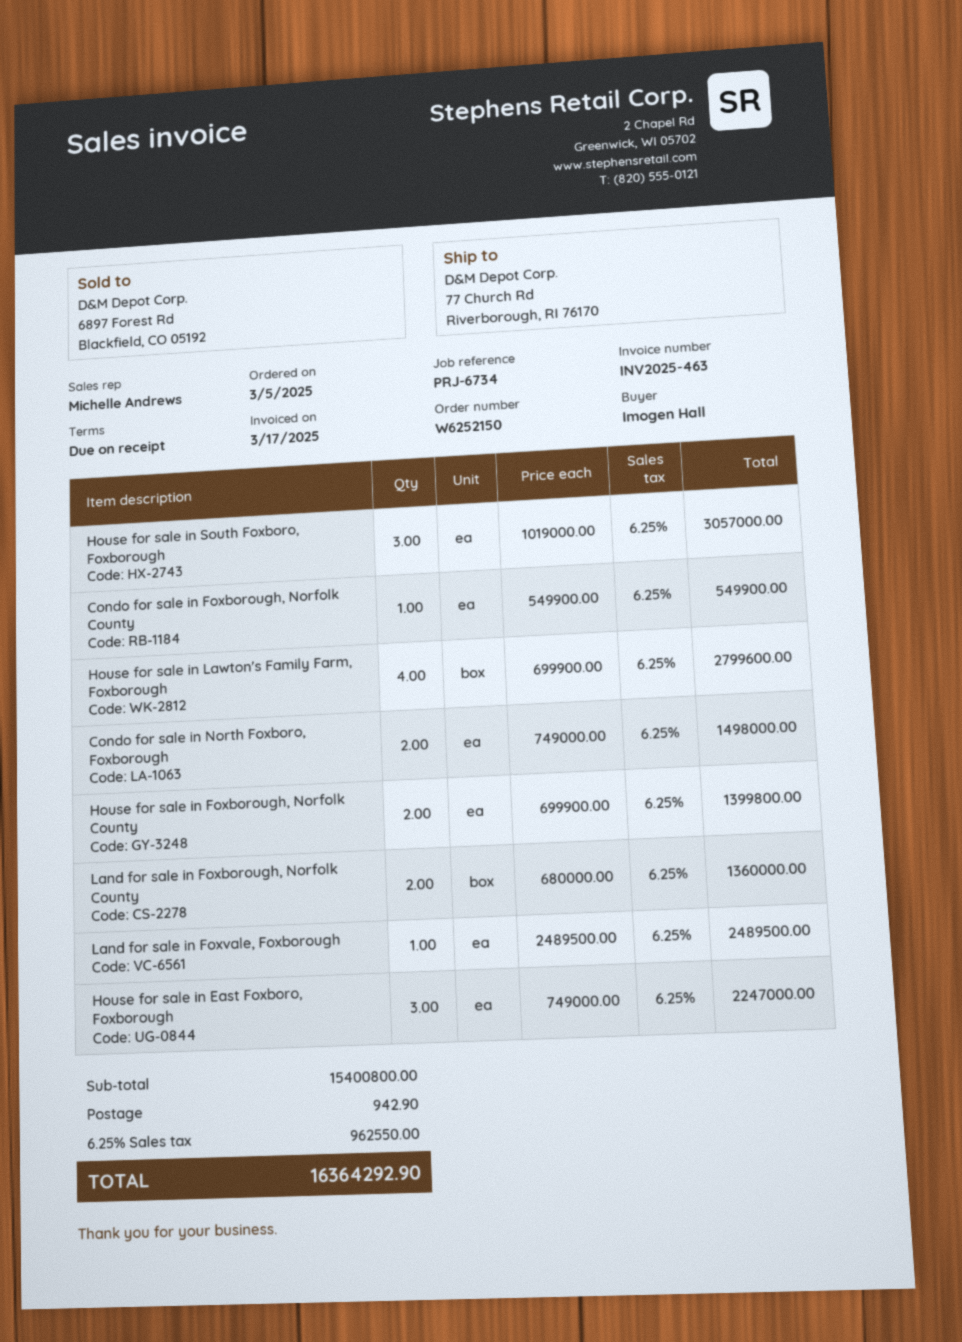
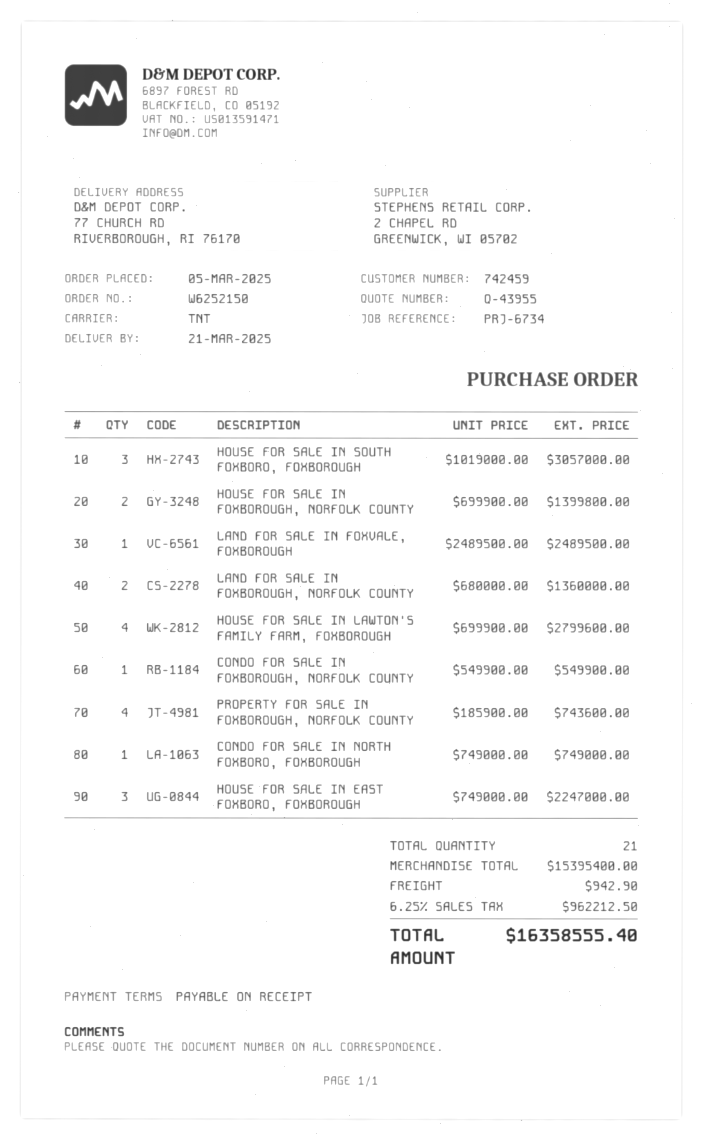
Condo for sale in North Foxboro, Foxborough: 2 x 749000.00 = 1498000.00 -> 1 x 749000.00 = 749000.00
PROPERTY FOR SALE IN FOXBOROUGH, NORFOLK COUNTY: none -> 4 x 185900.00 = 743600.00
subtotal: 15400800.00 -> 15395400.00
tax: 6.25% = 962550.00 -> 6.25% = 962212.50
total: 16364292.90 -> 16358555.40

